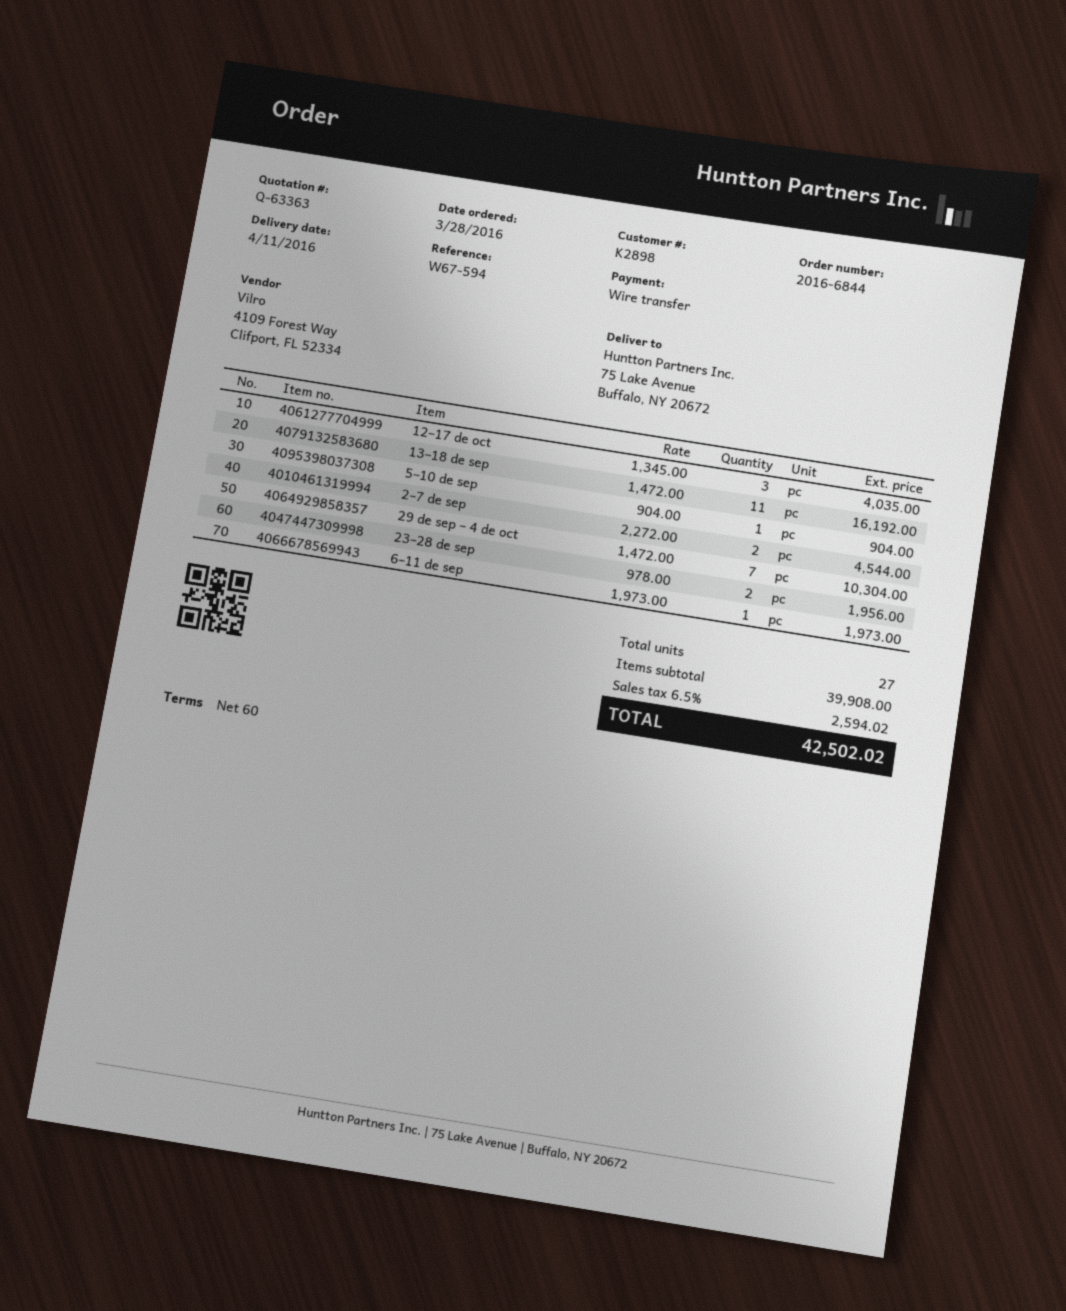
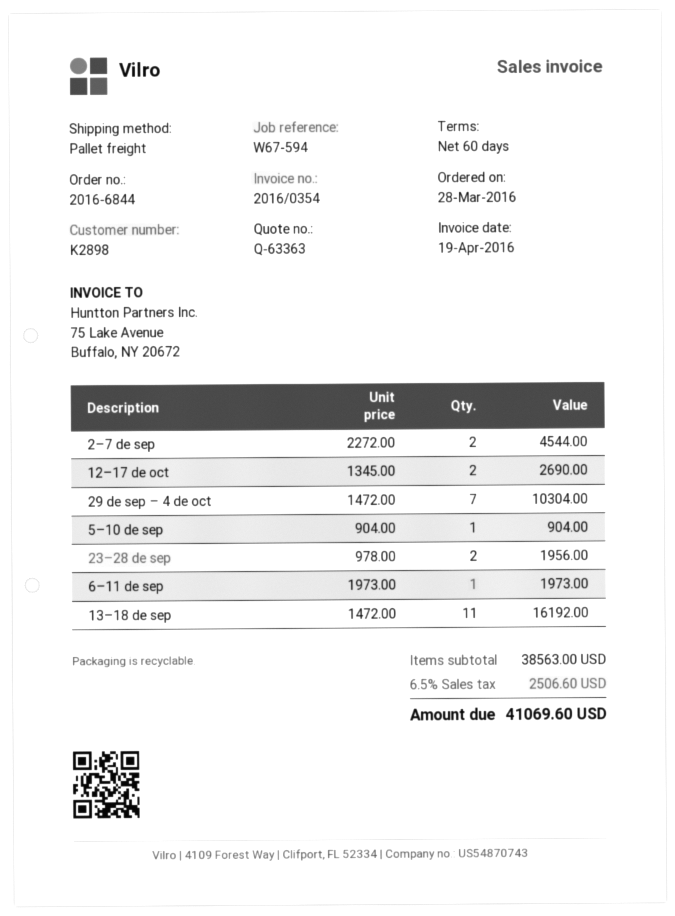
12–17 de oct: 3 x 1345.00 = 4035.00 -> 2 x 1345.00 = 2690.00
subtotal: 39908.00 -> 38563.00
tax: 6.5% = 2594.02 -> 6.5% = 2506.60
total: 42502.02 -> 41069.60

